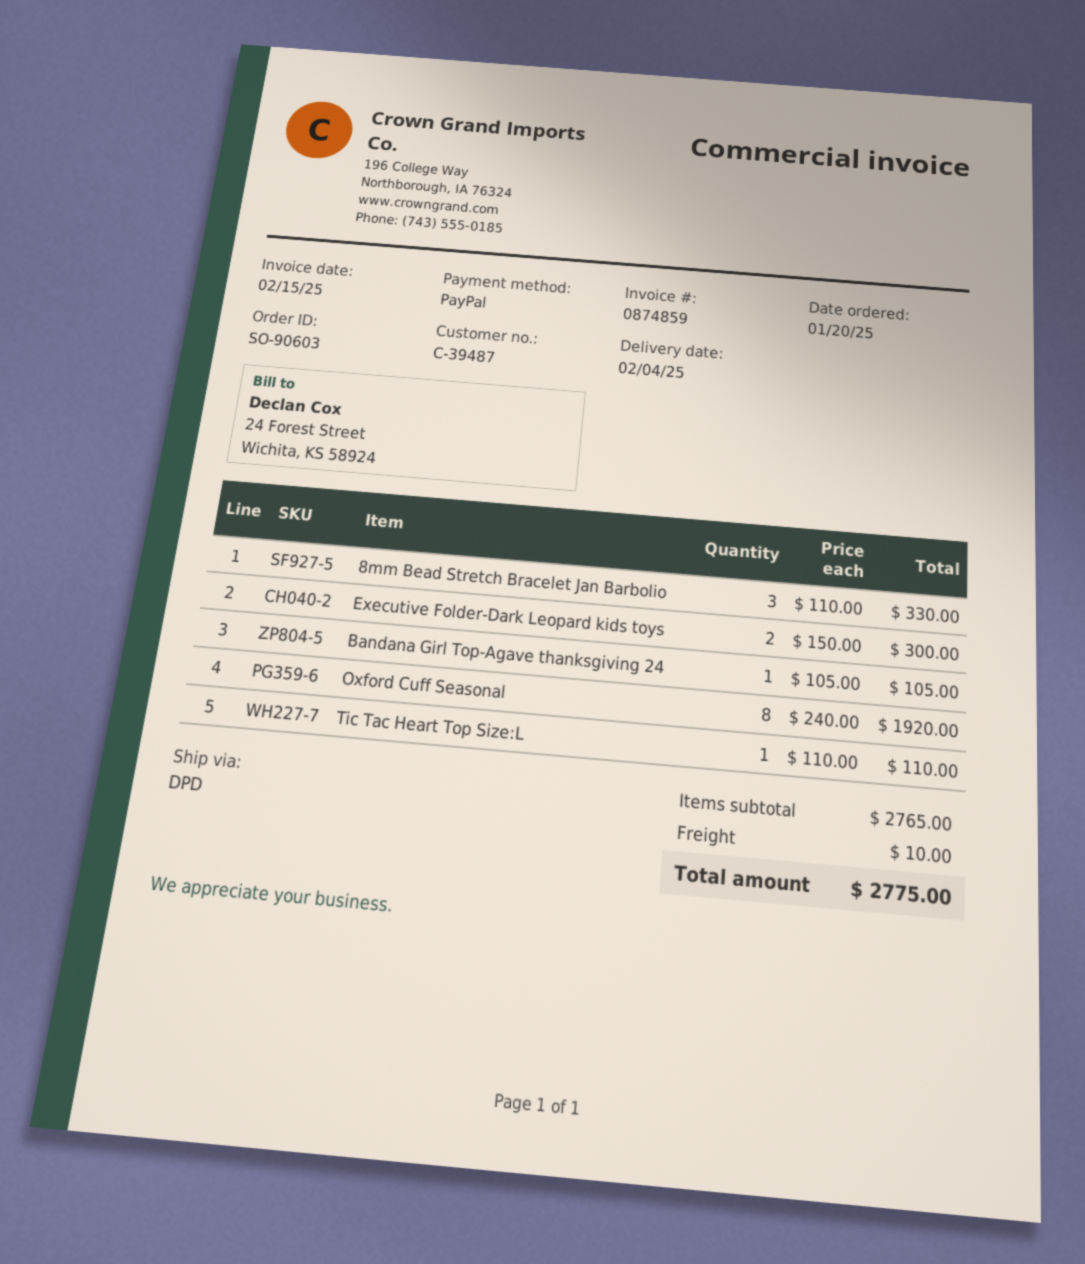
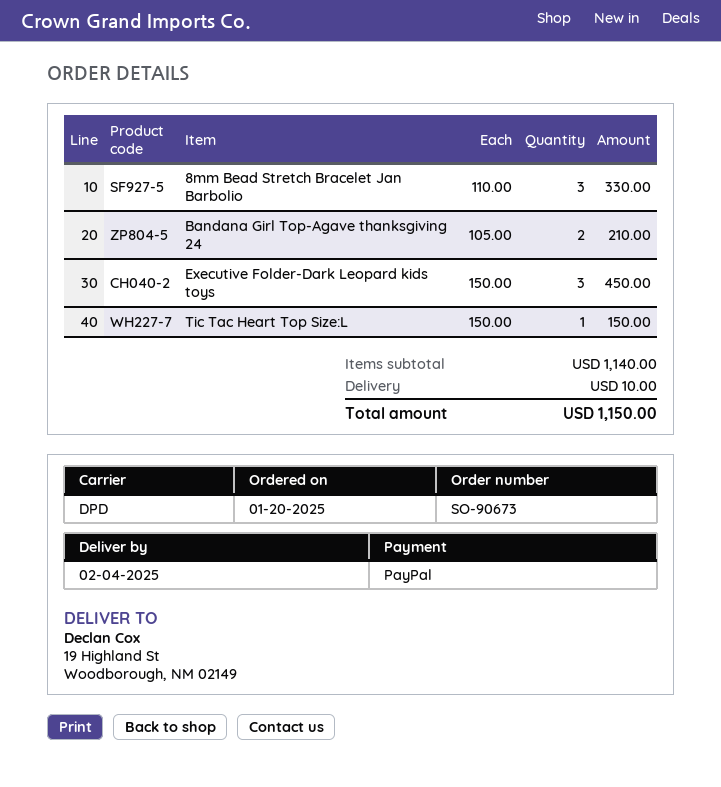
order number: SO-90603 -> SO-90673
Executive Folder-Dark Leopard kids toys: 2 x 150.00 = 300.00 -> 3 x 150.00 = 450.00
Bandana Girl Top-Agave thanksgiving 24: 1 x 105.00 = 105.00 -> 2 x 105.00 = 210.00
Oxford Cuff Seasonal: 8 x 240.00 = 1920.00 -> none
Tic Tac Heart Top Size:L: 1 x 110.00 = 110.00 -> 1 x 150.00 = 150.00
subtotal: 2765.00 -> 1140.00
total: 2775.00 -> 1150.00

